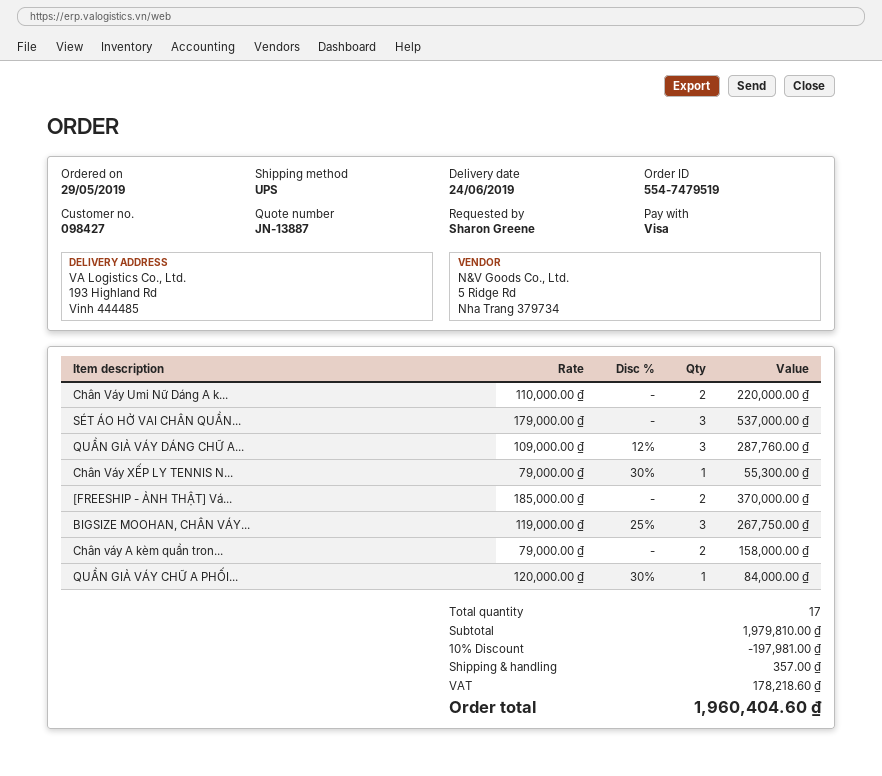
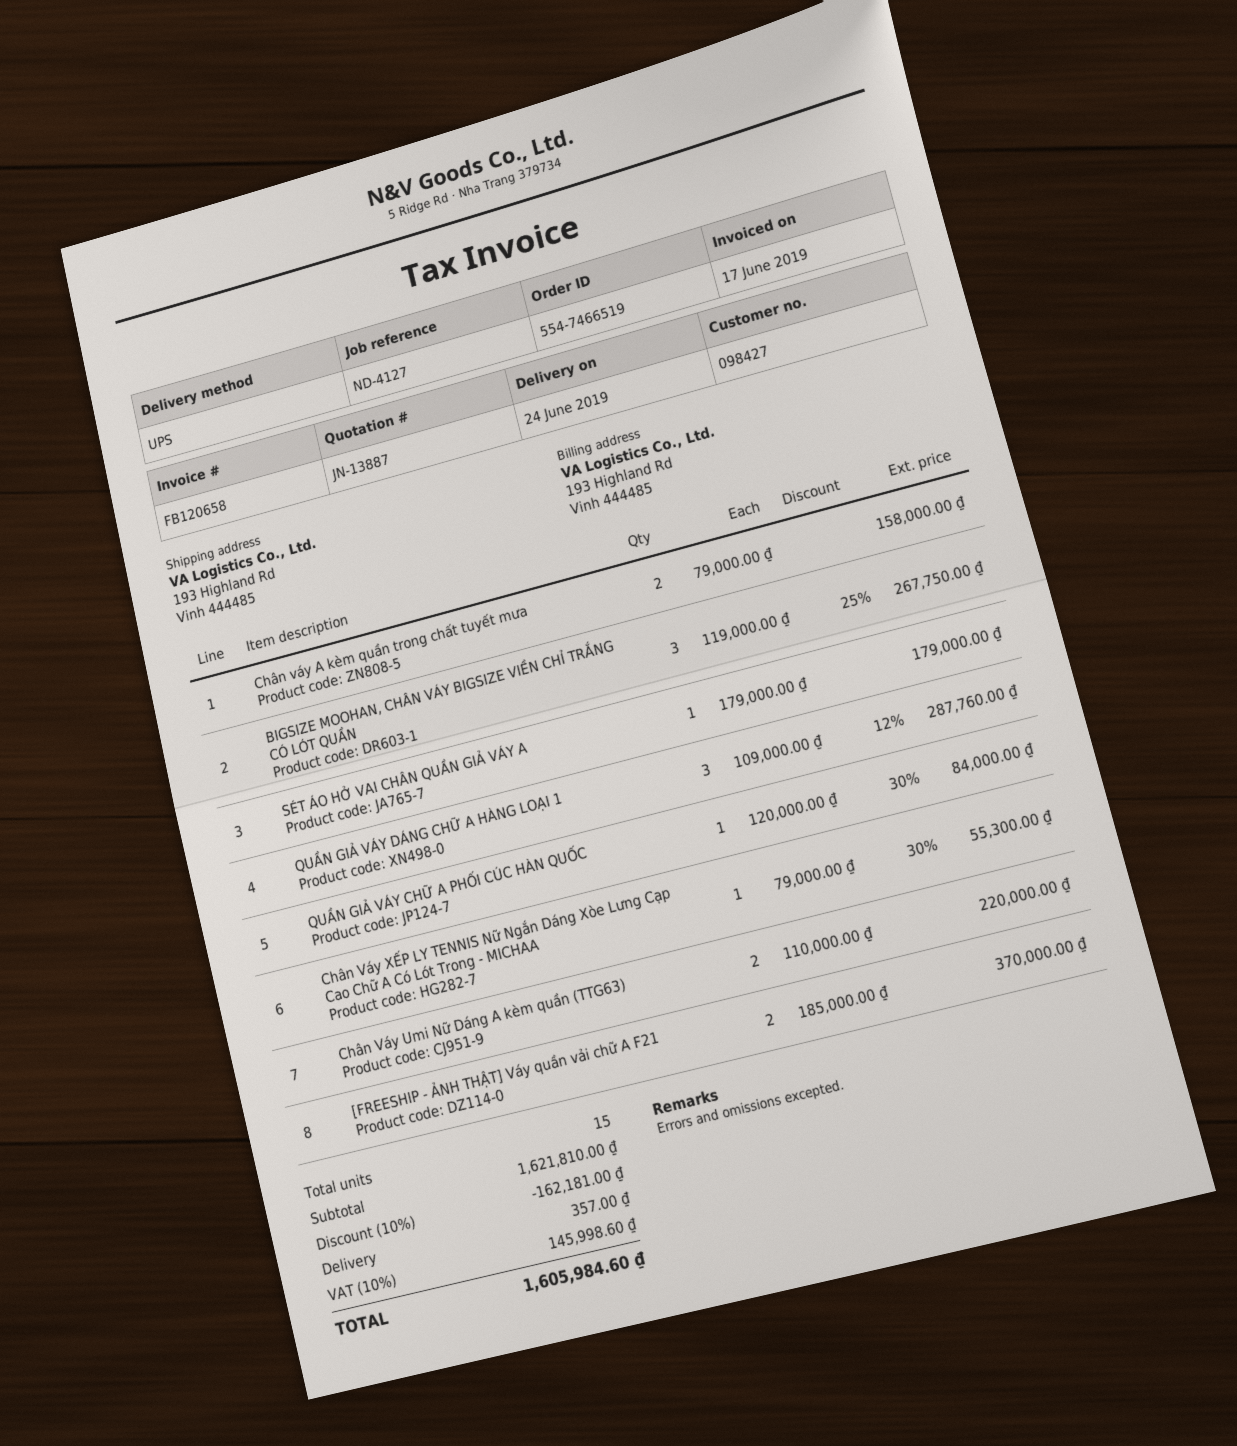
order number: 554-7479519 -> 554-7466519
SÉT ÁO HỞ VAI CHÂN QUẦN...: 3 x 179000.00 = 537000.00 -> 1 x 179000.00 = 179000.00
total quantity: 17 -> 15
subtotal: 1979810.00 -> 1621810.00
discount: 10% = 197981.00 -> 10% = 162181.00
tax: 178218.60 -> 145998.60
total: 1960404.60 -> 1605984.60

